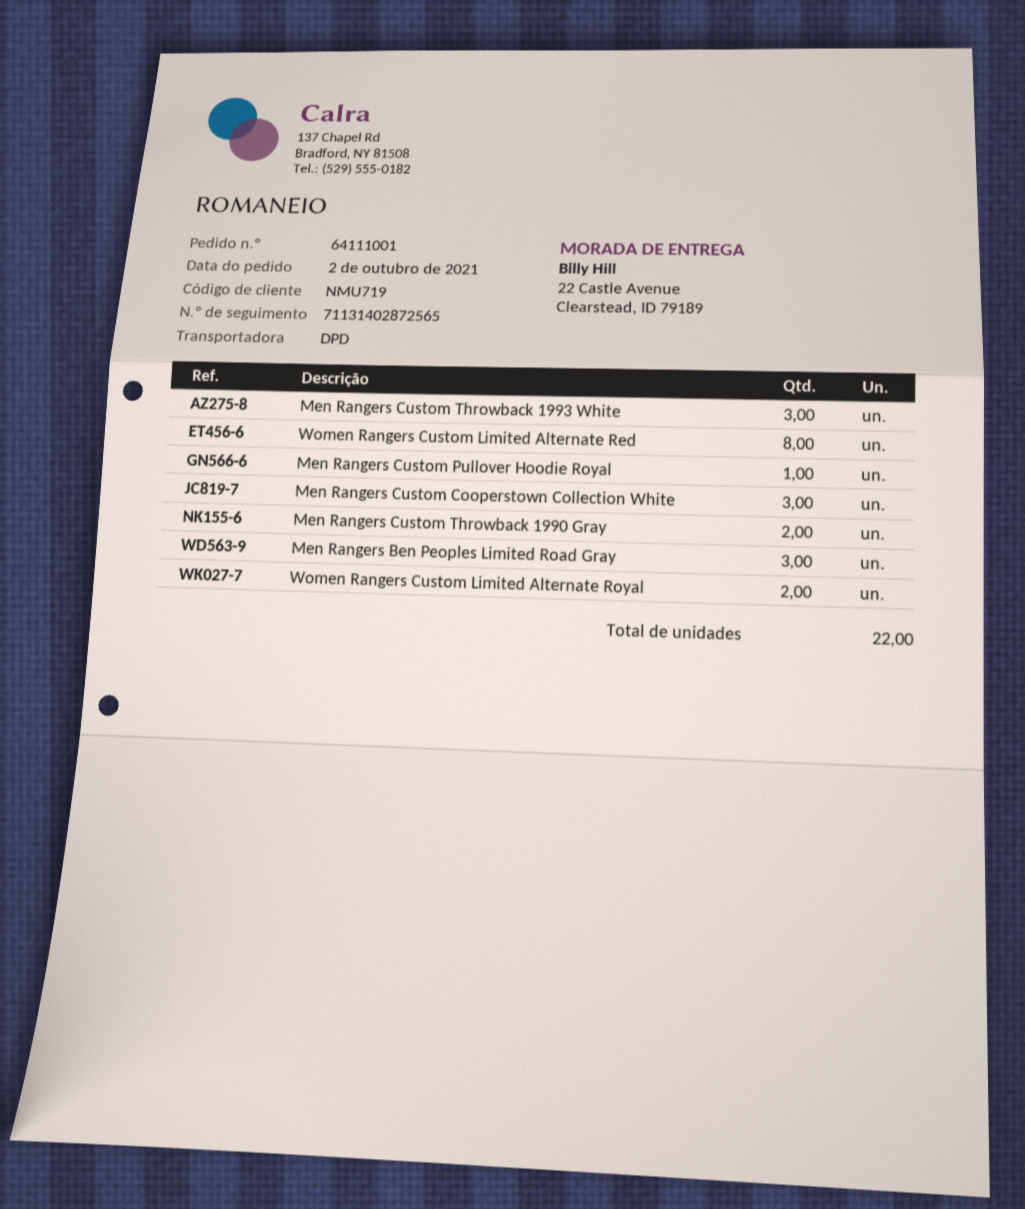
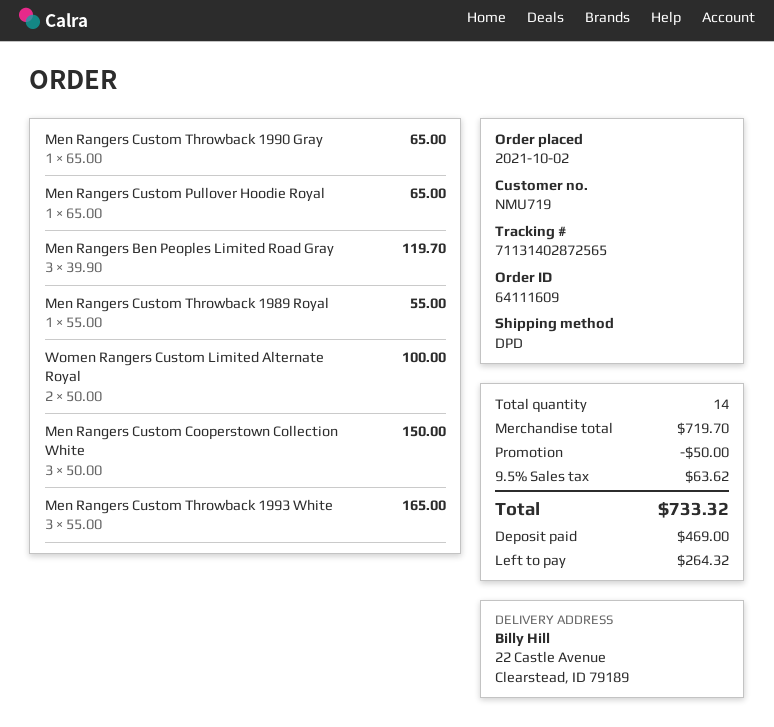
order number: 64111001 -> 64111609
Women Rangers Custom Limited Alternate Red: 8 -> none
Men Rangers Custom Throwback 1990 Gray: 2 -> 1
Men Rangers Custom Throwback 1989 Royal: none -> 1
total quantity: 22 -> 14

